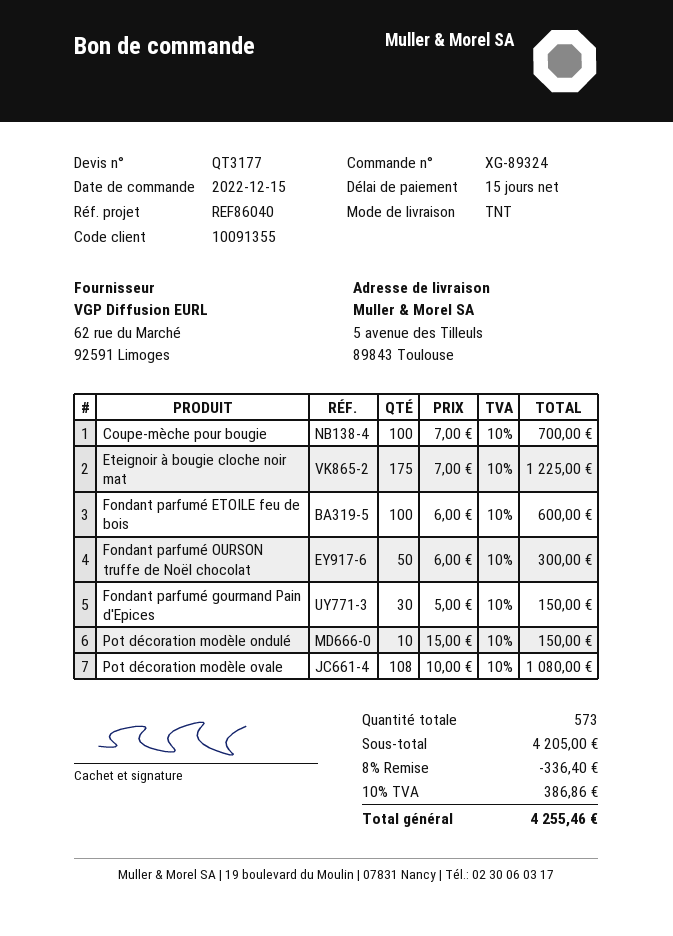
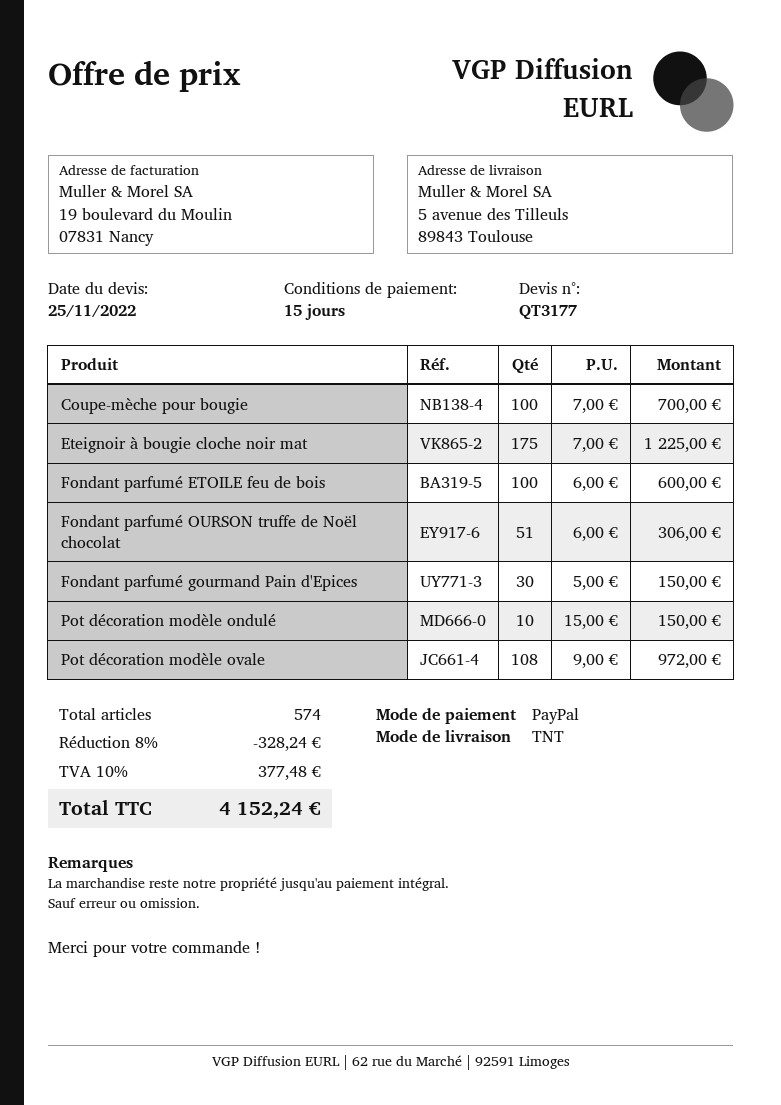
Fondant parfumé OURSON truffe de Noël chocolat: 50 x 6.00 = 300.00 -> 51 x 6.00 = 306.00
Pot décoration modèle ovale: 108 x 10.00 = 1080.00 -> 108 x 9.00 = 972.00
total quantity: 573 -> 574
discount: 8% = 336.40 -> 8% = 328.24
tax: 10% = 386.86 -> 10% = 377.48
total: 4255.46 -> 4152.24

